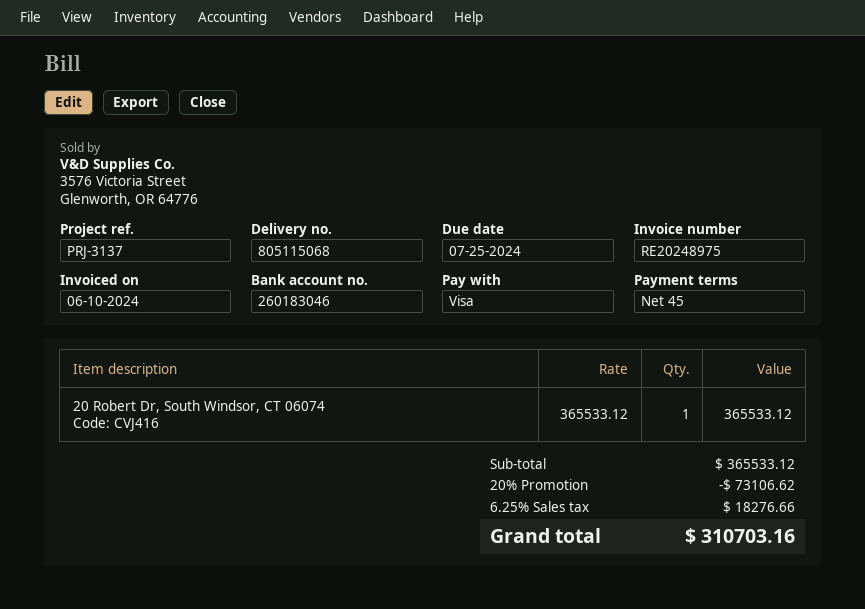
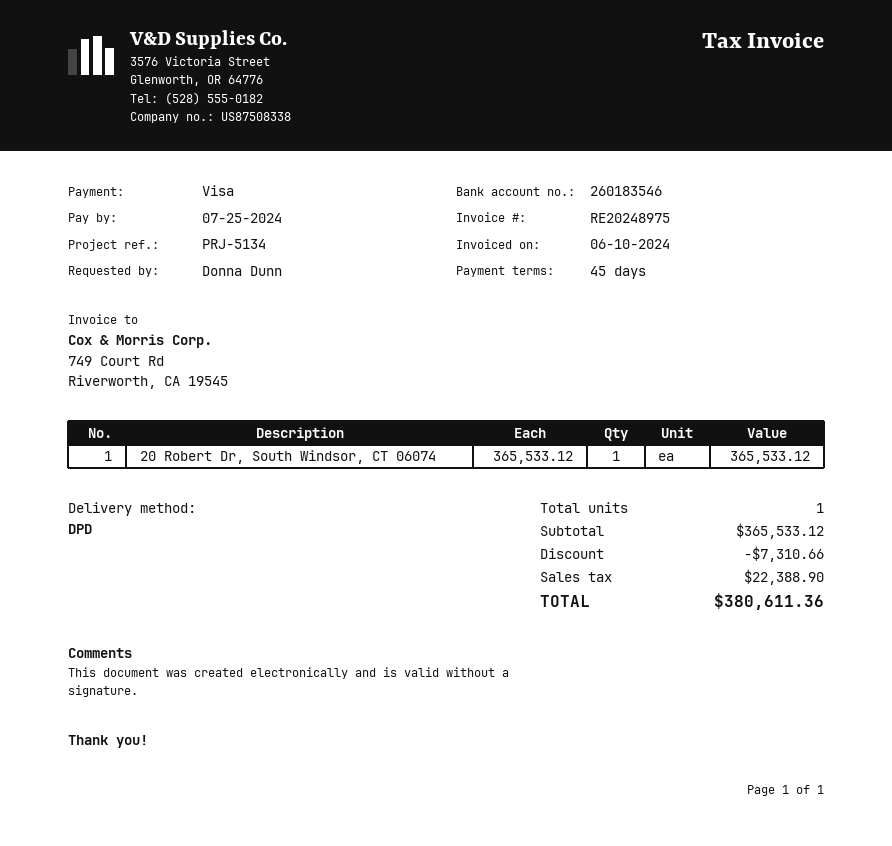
reference: PRJ-3137 -> PRJ-5134
bank account: 260183046 -> 260183546
discount: 73106.62 -> 7310.66
tax: 18276.66 -> 22388.90
total: 310703.16 -> 380611.36

